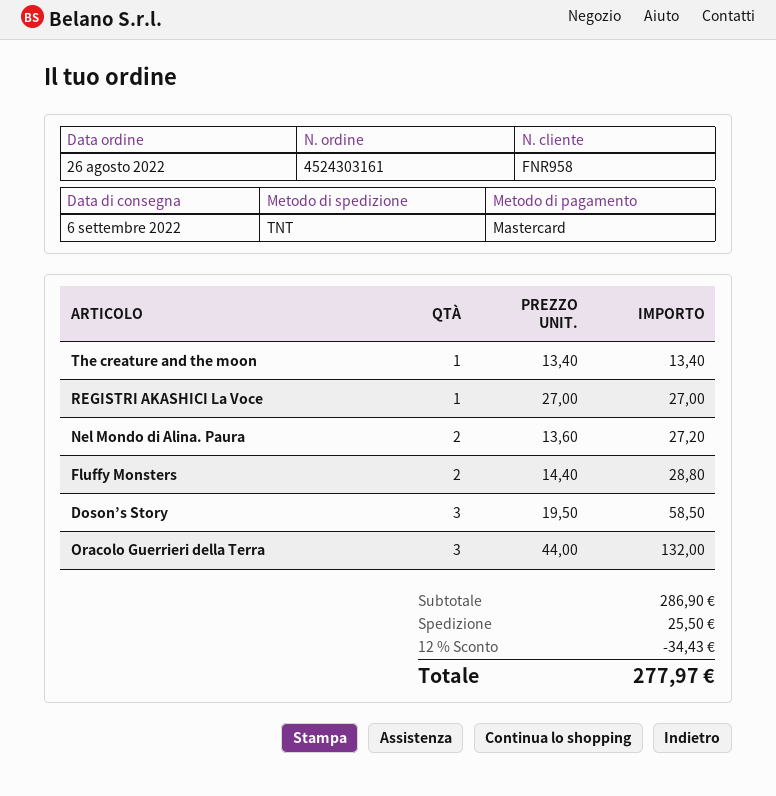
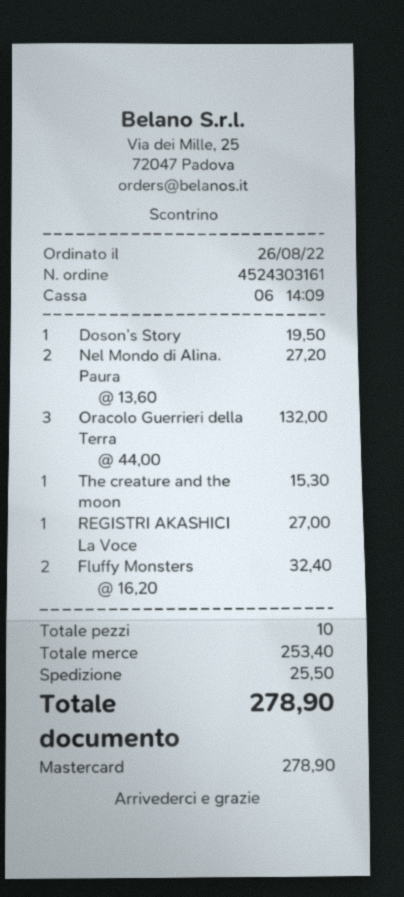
The creature and the moon: 1 x 13.40 = 13.40 -> 1 x 15.30 = 15.30
Fluffy Monsters: 2 x 14.40 = 28.80 -> 2 x 16.20 = 32.40
Doson’s Story: 3 x 19.50 = 58.50 -> 1 x 19.50 = 19.50
subtotal: 286.90 -> 253.40
discount: 12% = 34.43 -> none
total: 277.97 -> 278.90

